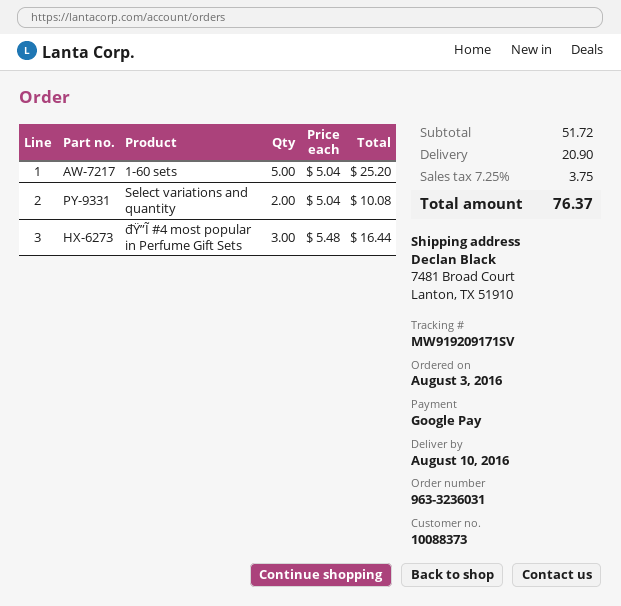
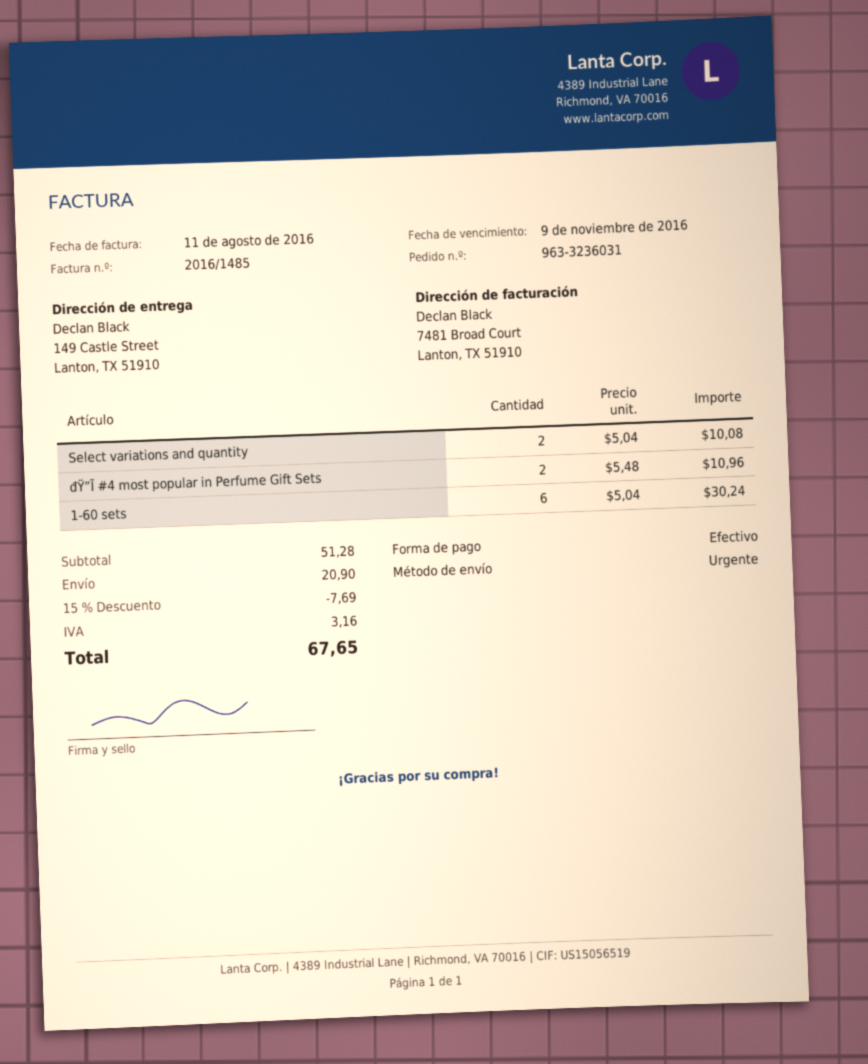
payment method: Google Pay -> cash
ship to: 7481 Broad Court, Lanton, TX 51910 -> 149 Castle Street, Lanton, TX 51910
1-60 sets: 5 x 5.04 = 25.20 -> 6 x 5.04 = 30.24
đŸ”Ĩ #4 most popular in Perfume Gift Sets: 3 x 5.48 = 16.44 -> 2 x 5.48 = 10.96
subtotal: 51.72 -> 51.28
discount: none -> 15% = 7.69
tax: 3.75 -> 3.16
total: 76.37 -> 67.65

